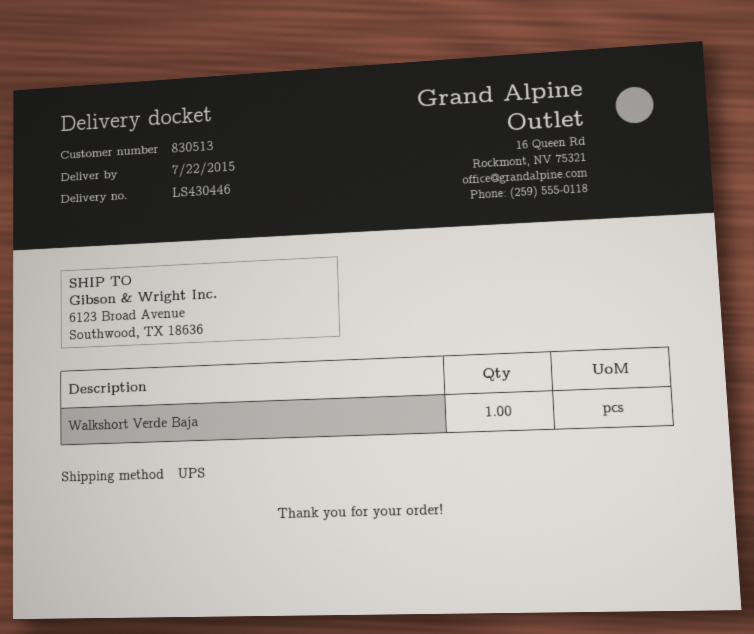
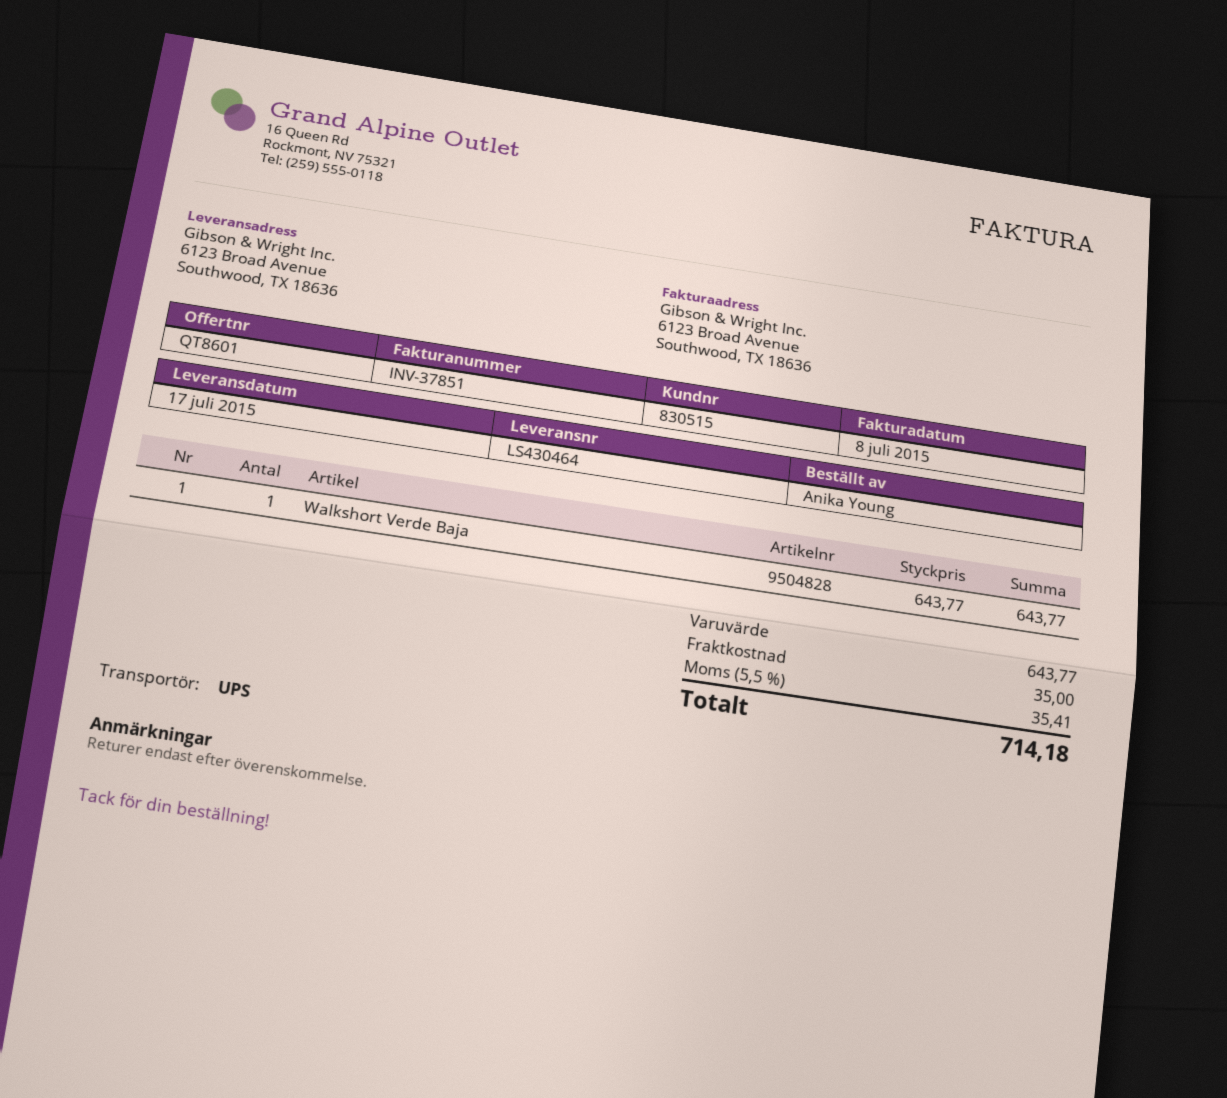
delivery note number: LS430446 -> LS430464
delivery date: 2015-07-22 -> 2015-07-17
customer number: 830513 -> 830515

